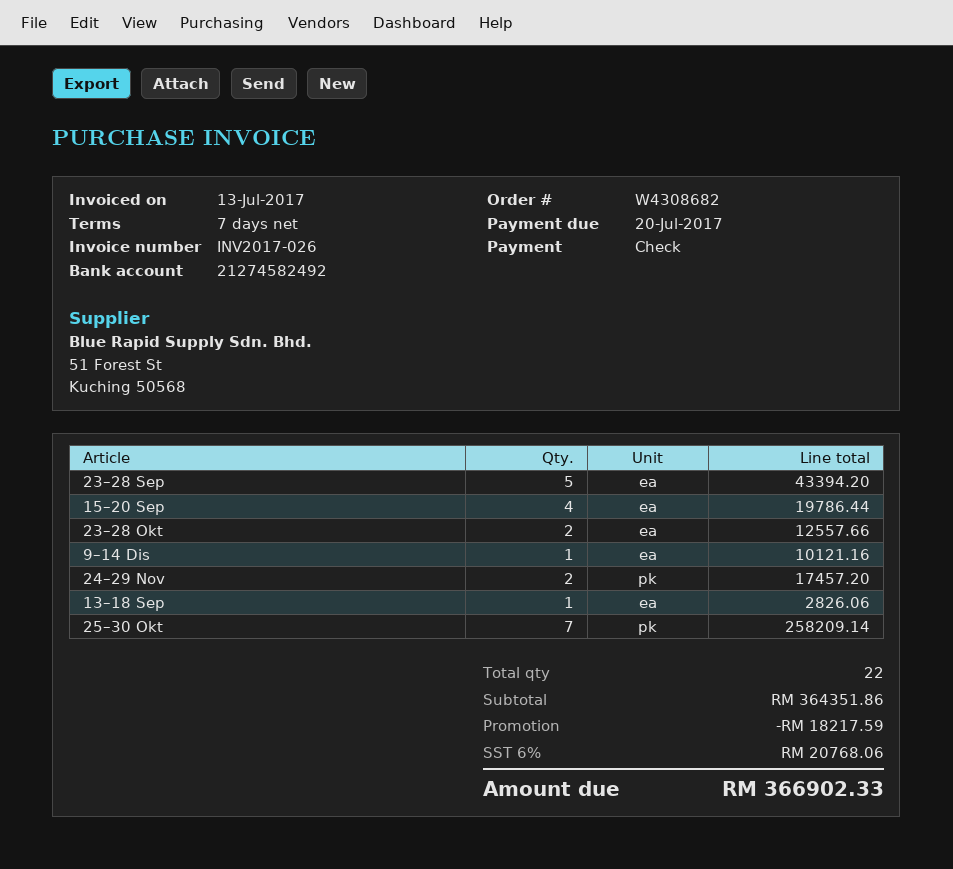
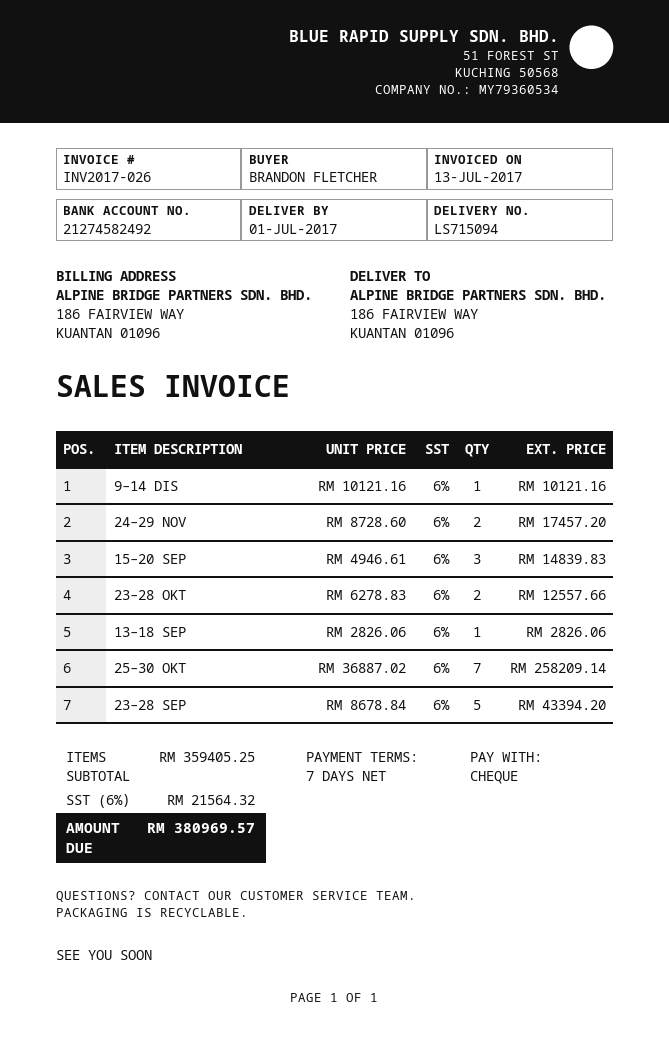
15–20 Sep: 4 for 19786.44 -> 3 for 14839.83
subtotal: 364351.86 -> 359405.25
discount: 18217.59 -> none
tax: 6% = 20768.06 -> 6% = 21564.32
total: 366902.33 -> 380969.57

